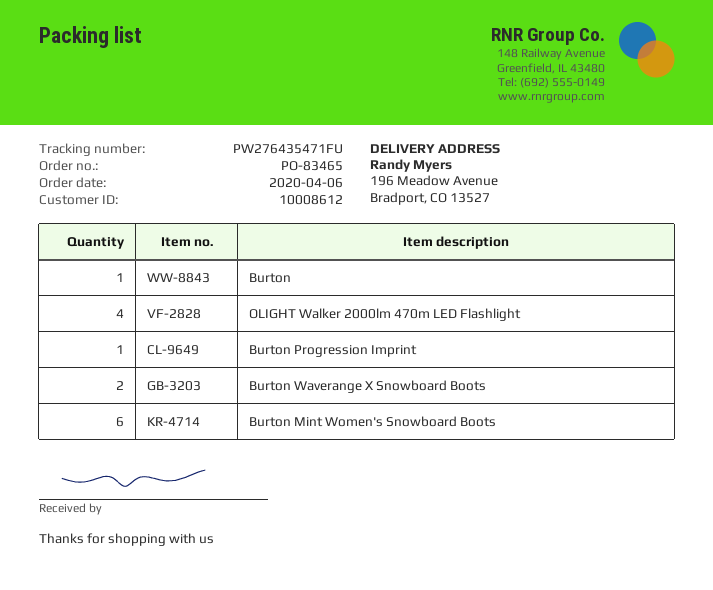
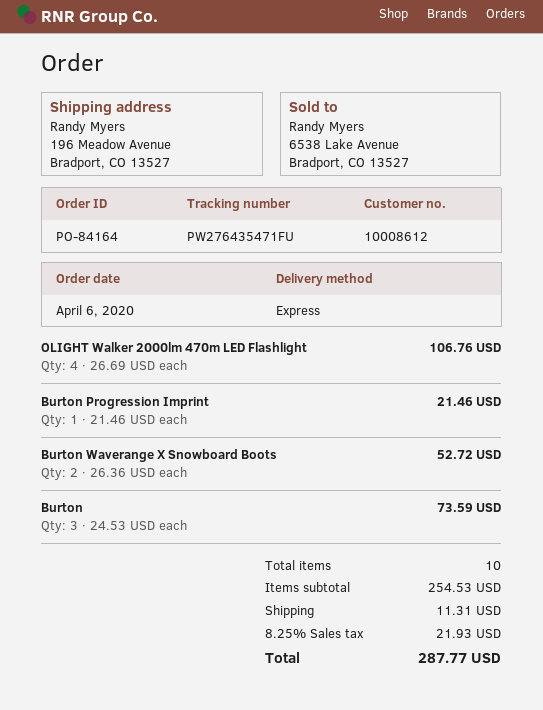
order number: PO-83465 -> PO-84164
Burton: 1 -> 3
Burton Mint Women's Snowboard Boots: 6 -> none

